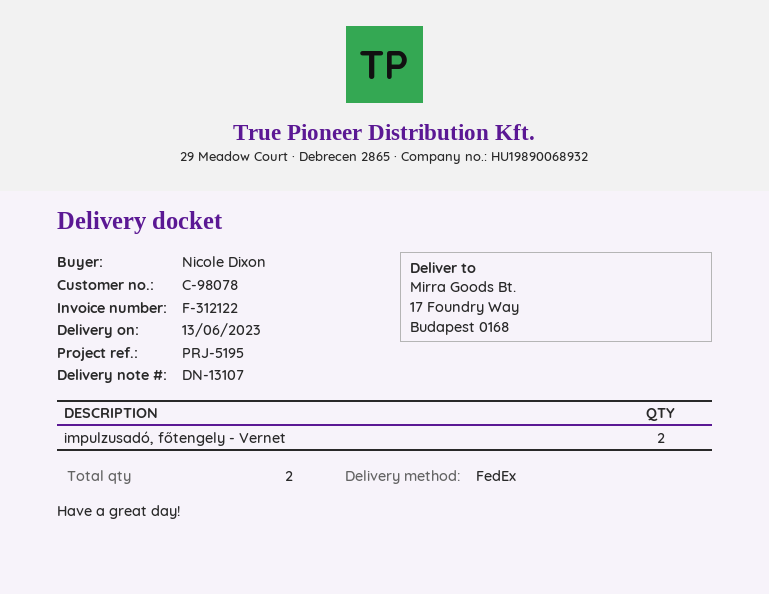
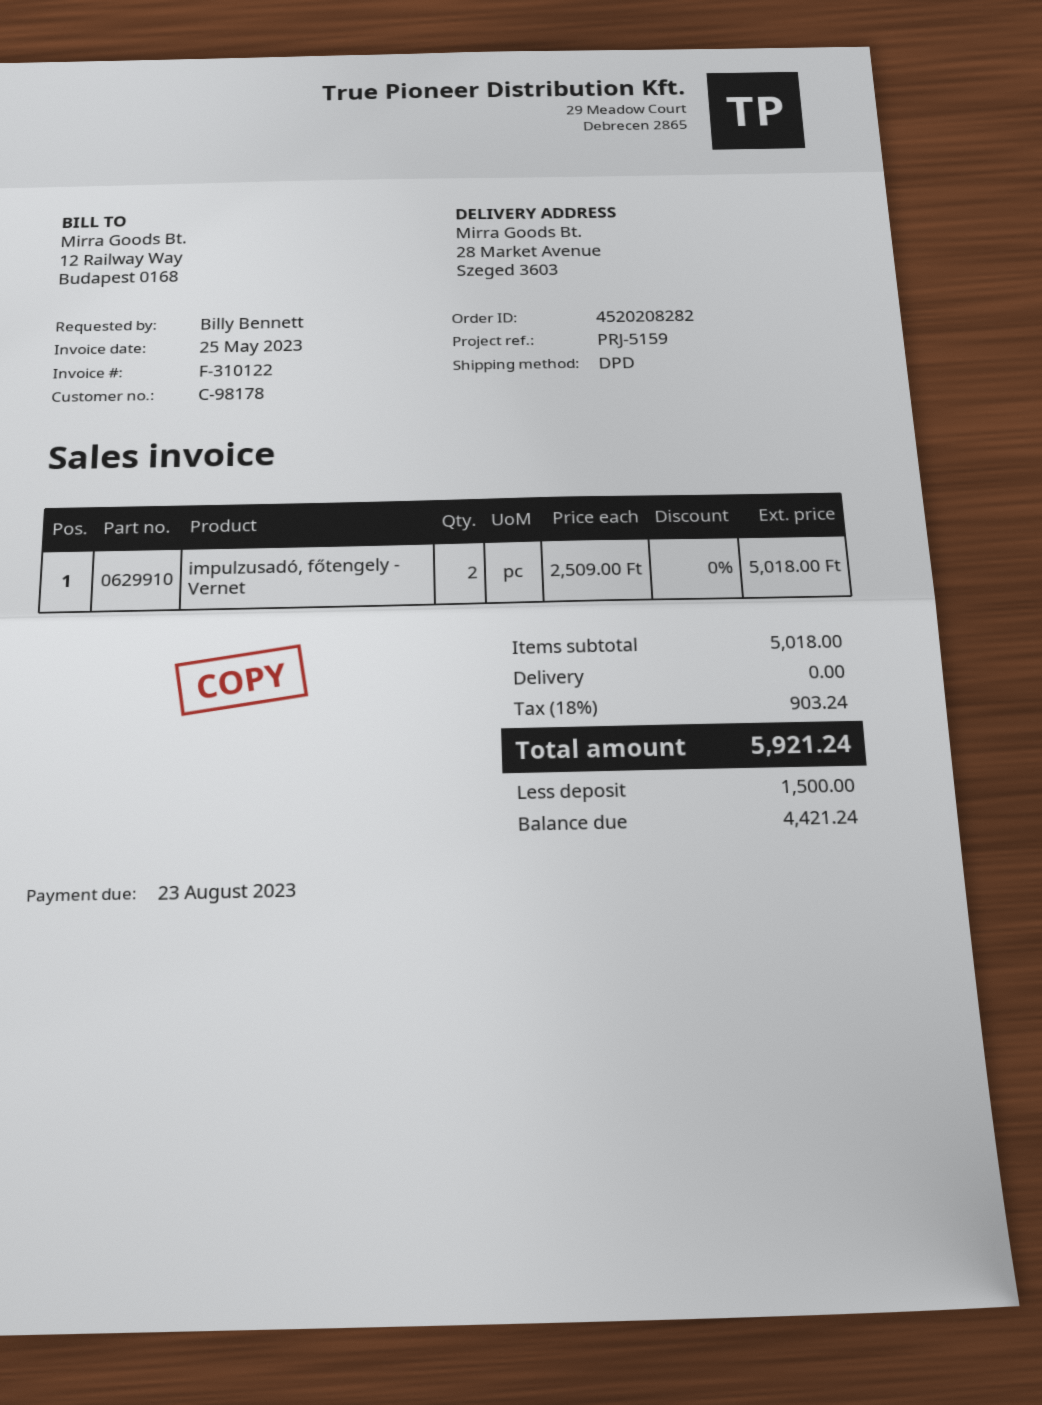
invoice number: F-312122 -> F-310122
customer number: C-98078 -> C-98178
reference: PRJ-5195 -> PRJ-5159
ordered by: Nicole Dixon -> Billy Bennett
shipping method: FedEx -> DPD
ship to: 17 Foundry Way, Budapest 0168 -> 28 Market Avenue, Szeged 3603

